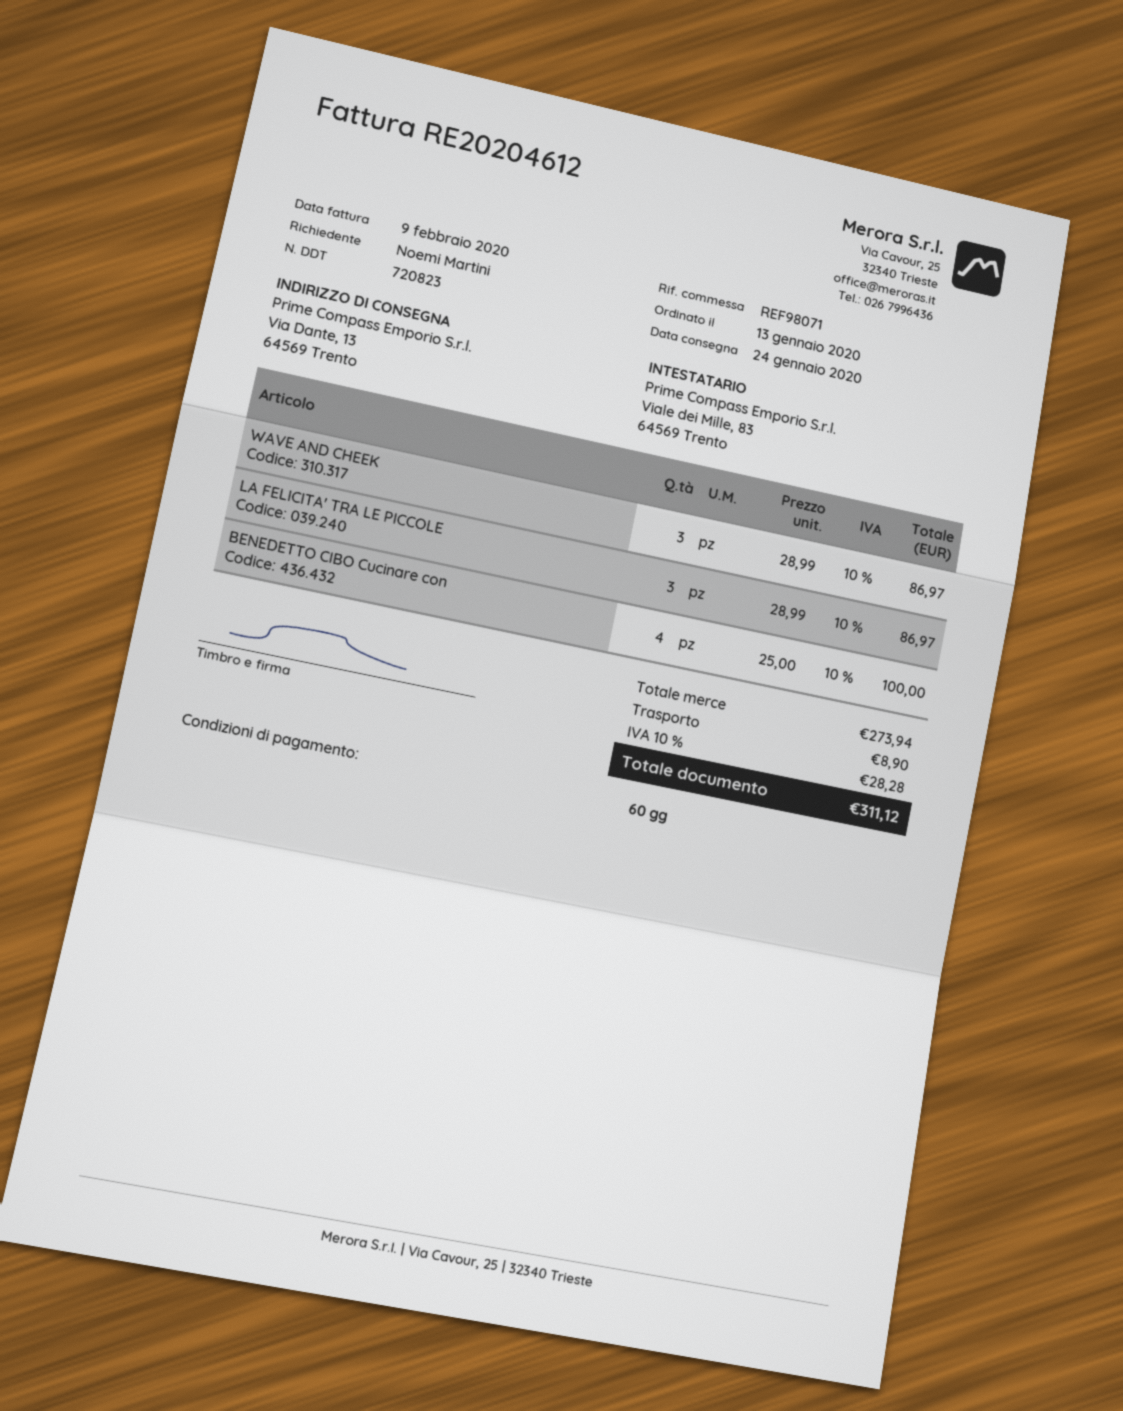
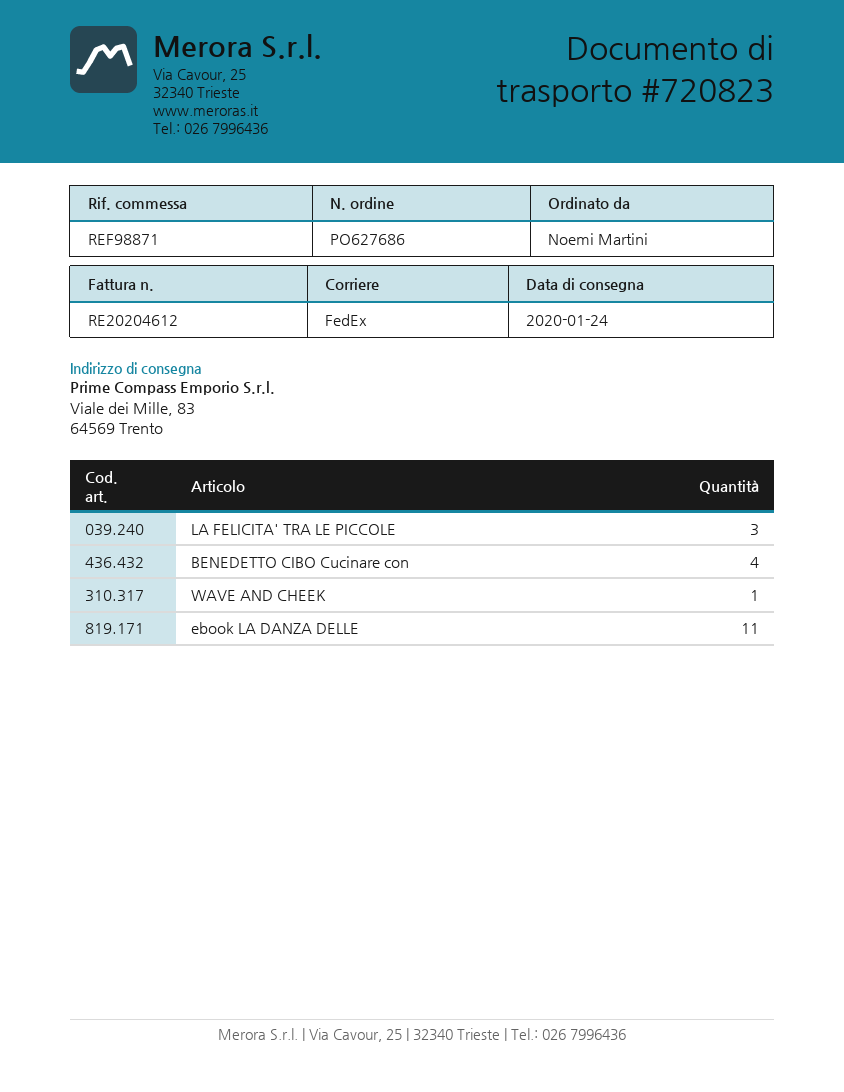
reference: REF98071 -> REF98871
ship to: Via Dante, 13, 64569 Trento -> Viale dei Mille, 83, 64569 Trento
WAVE AND CHEEK: 3 -> 1
ebook LA DANZA DELLE: none -> 11

